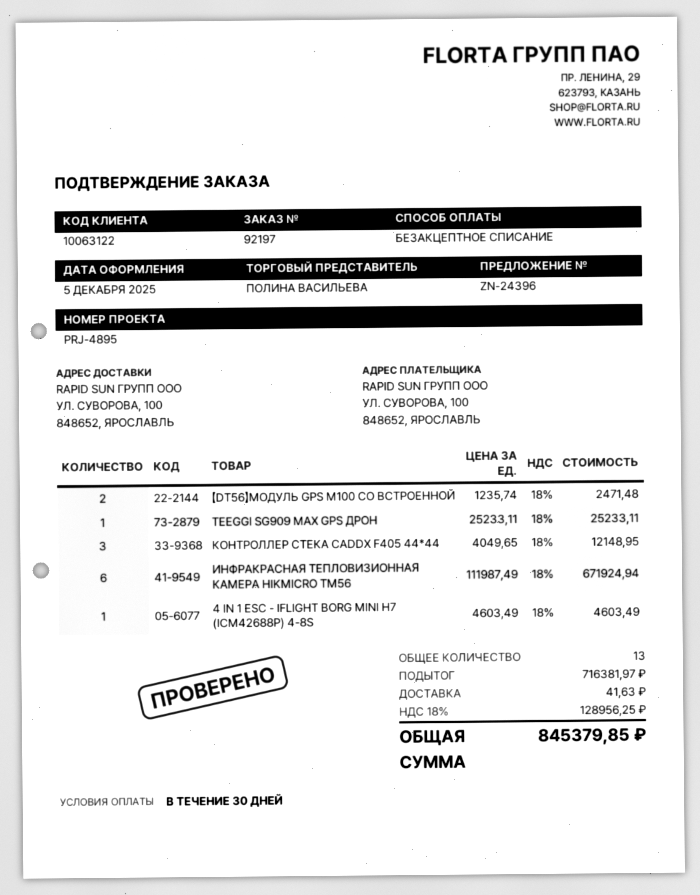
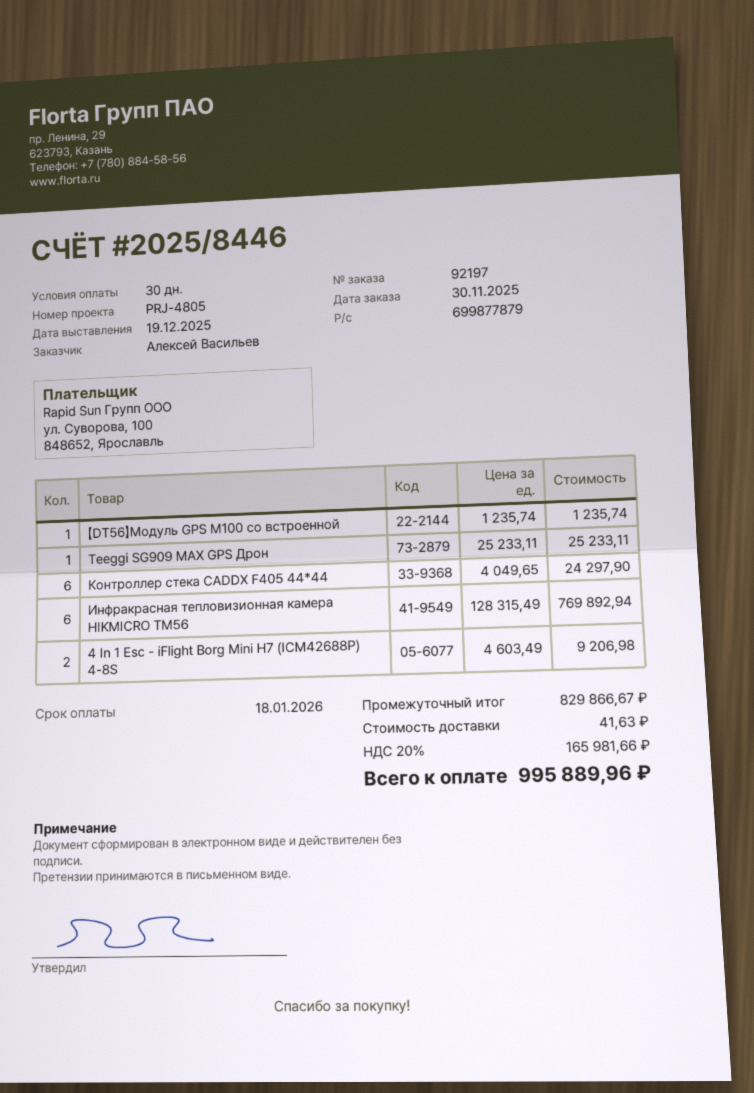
order date: 2025-12-05 -> 2025-11-30
reference: PRJ-4895 -> PRJ-4805
【DT56】МОДУЛЬ GPS M100 СО ВСТРОЕННОЙ: 2 x 1235.74 = 2471.48 -> 1 x 1235.74 = 1235.74
КОНТРОЛЛЕР СТЕКА CADDX F405 44*44: 3 x 4049.65 = 12148.95 -> 6 x 4049.65 = 24297.90
ИНФРАКРАСНАЯ ТЕПЛОВИЗИОННАЯ КАМЕРА HIKMICRO TM56: 6 x 111987.49 = 671924.94 -> 6 x 128315.49 = 769892.94
4 IN 1 ESC - IFLIGHT BORG MINI H7 (ICM42688P) 4-8S: 1 x 4603.49 = 4603.49 -> 2 x 4603.49 = 9206.98
subtotal: 716381.97 -> 829866.67
tax: 18% = 128956.25 -> 20% = 165981.66
total: 845379.85 -> 995889.96

